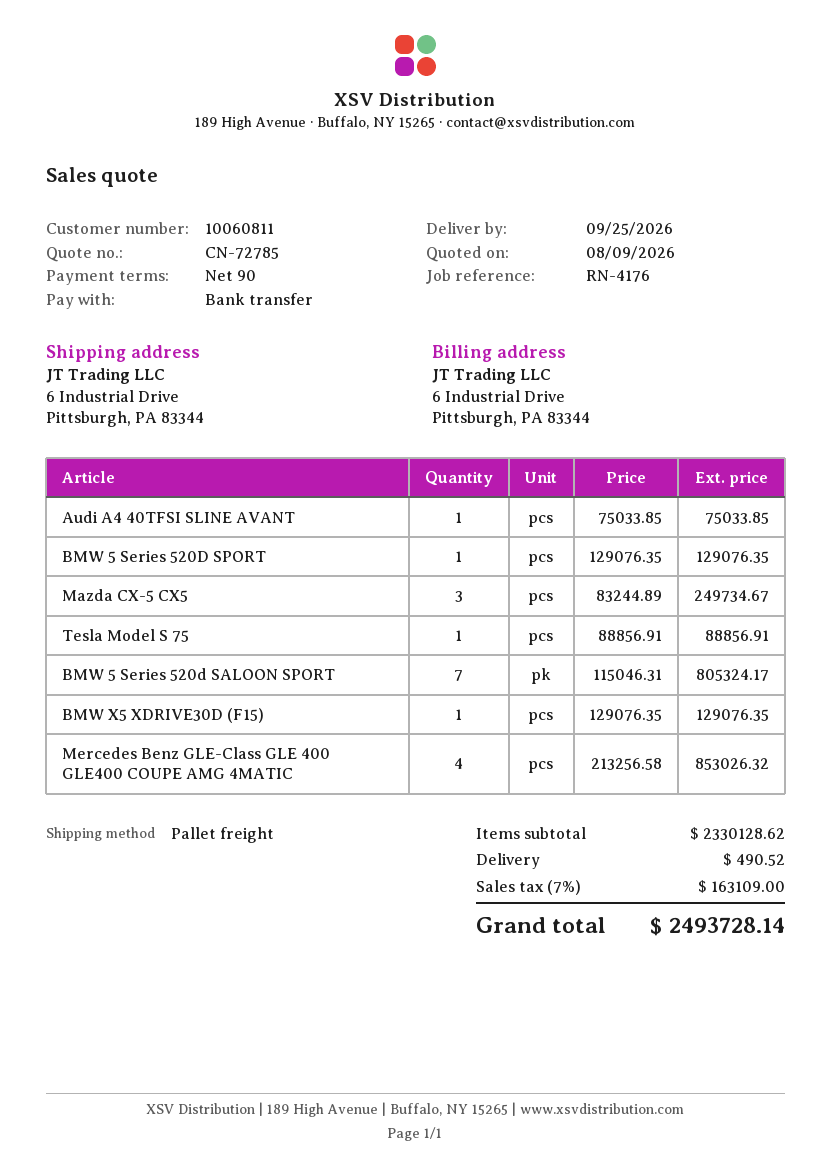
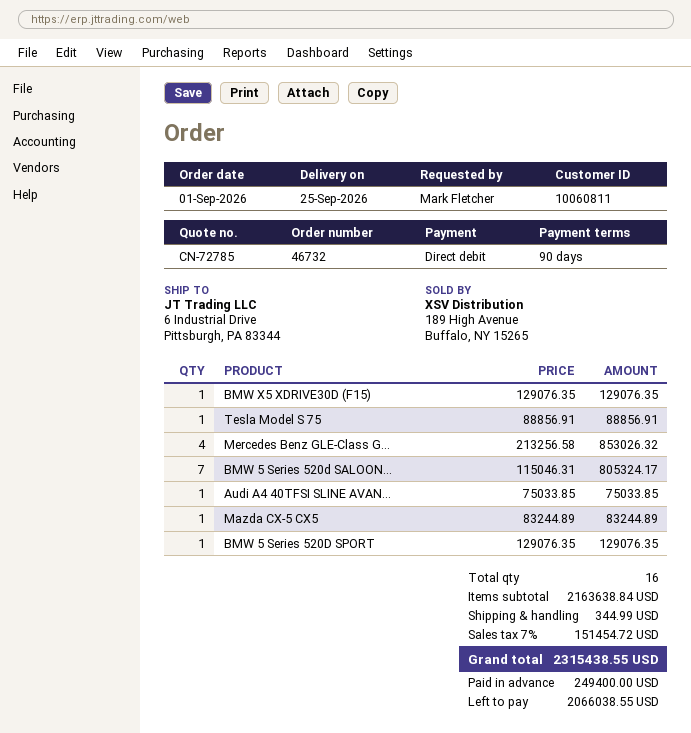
payment method: bank transfer -> direct debit
Mazda CX-5 CX5: 3 x 83244.89 = 249734.67 -> 1 x 83244.89 = 83244.89
subtotal: 2330128.62 -> 2163638.84
shipping: 490.52 -> 344.99
tax: 7% = 163109.00 -> 7% = 151454.72
total: 2493728.14 -> 2315438.55

